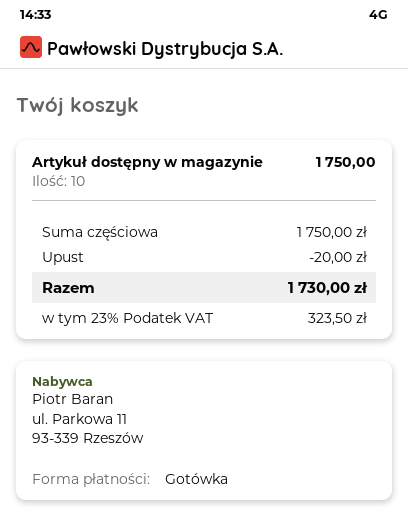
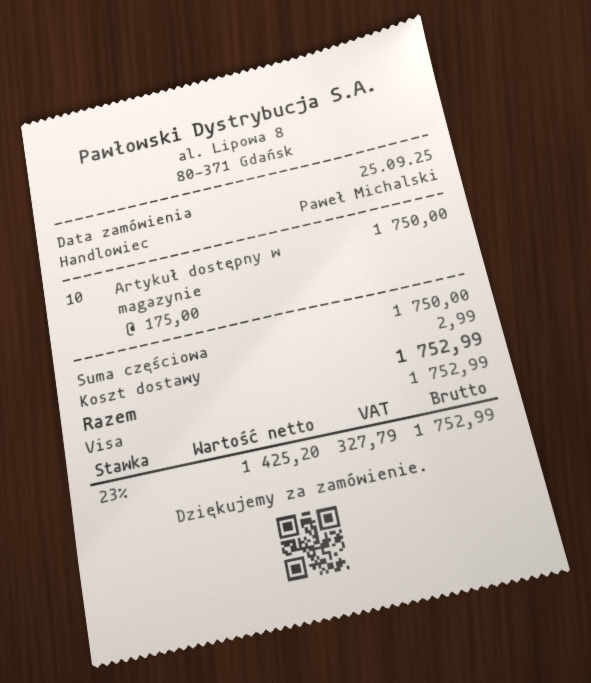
payment method: cash -> Visa
discount: 20.00 -> none
shipping: none -> 2.99
tax: 23% = 323.50 -> 23% = 327.79
total: 1730.00 -> 1752.99

